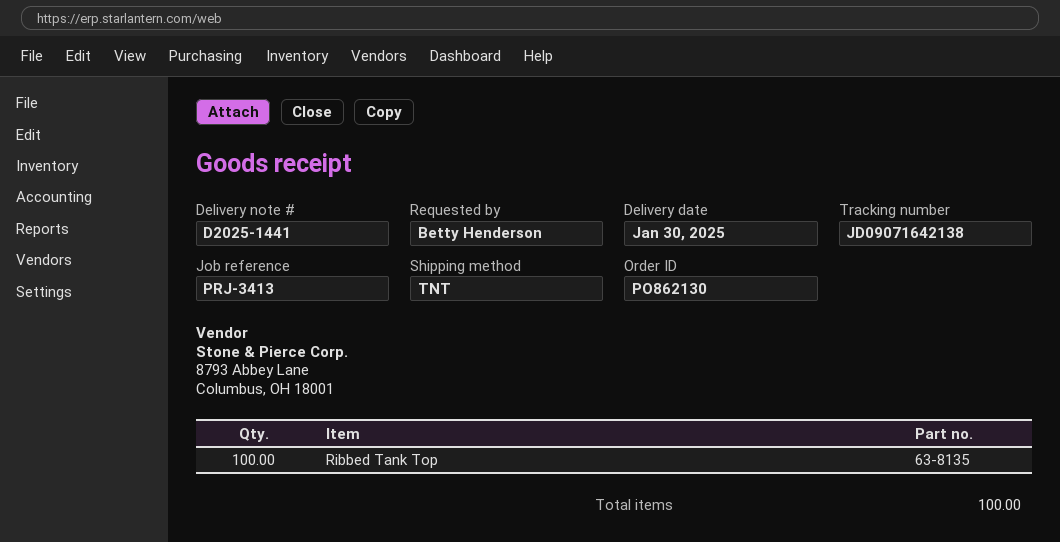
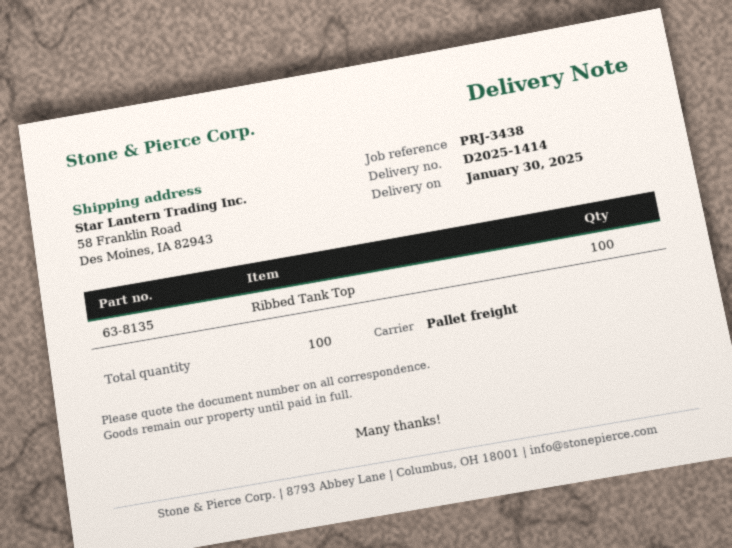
delivery note number: D2025-1441 -> D2025-1414
reference: PRJ-3413 -> PRJ-3438
shipping method: TNT -> pallet freight

